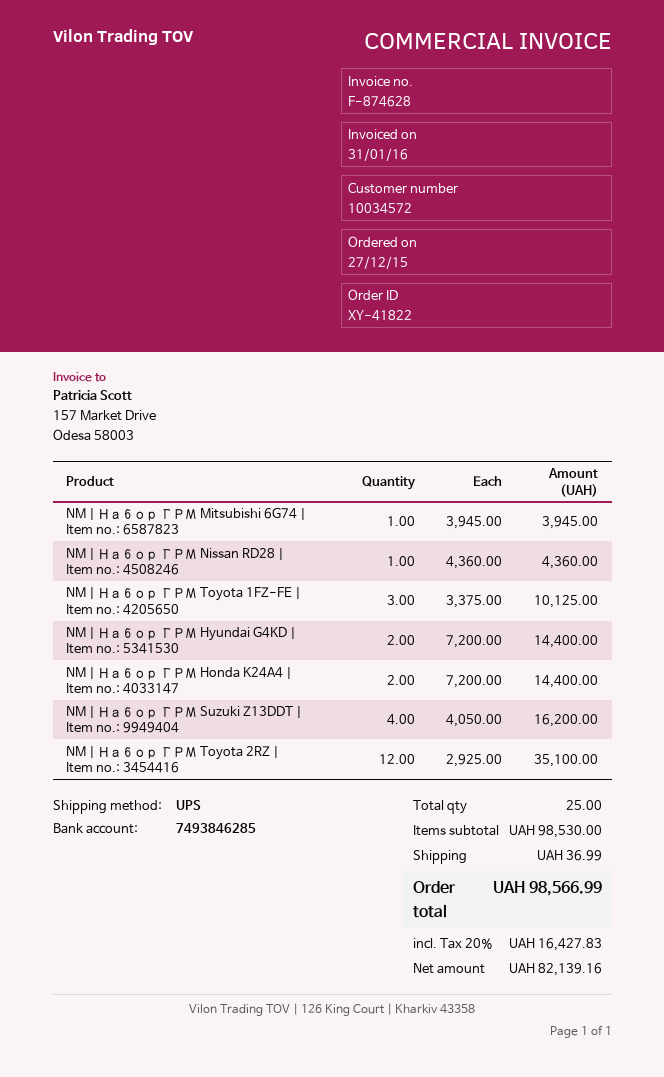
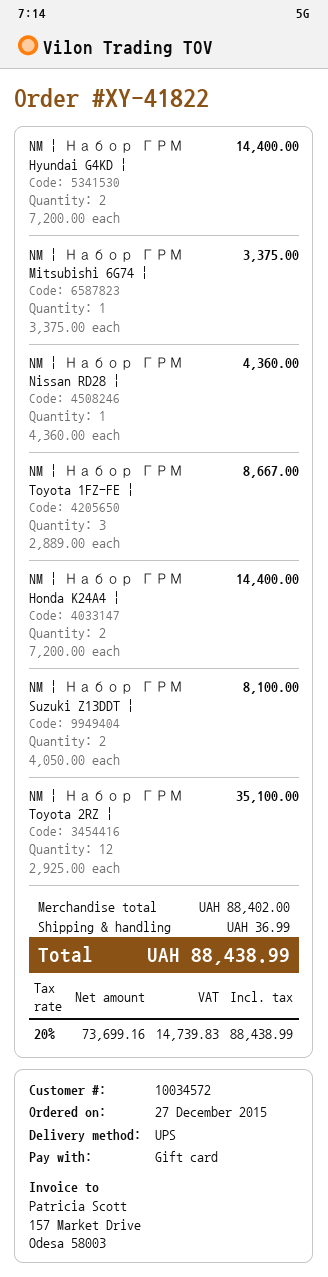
NM | Набор ГРМ Mitsubishi 6G74 |: 1 x 3945.00 = 3945.00 -> 1 x 3375.00 = 3375.00
NM | Набор ГРМ Toyota 1FZ-FE |: 3 x 3375.00 = 10125.00 -> 3 x 2889.00 = 8667.00
NM | Набор ГРМ Suzuki Z13DDT |: 4 x 4050.00 = 16200.00 -> 2 x 4050.00 = 8100.00
subtotal: 98530.00 -> 88402.00
net: 82139.16 -> 73699.16
tax: 20% = 16427.83 -> 20% = 14739.83
total: 98566.99 -> 88438.99

